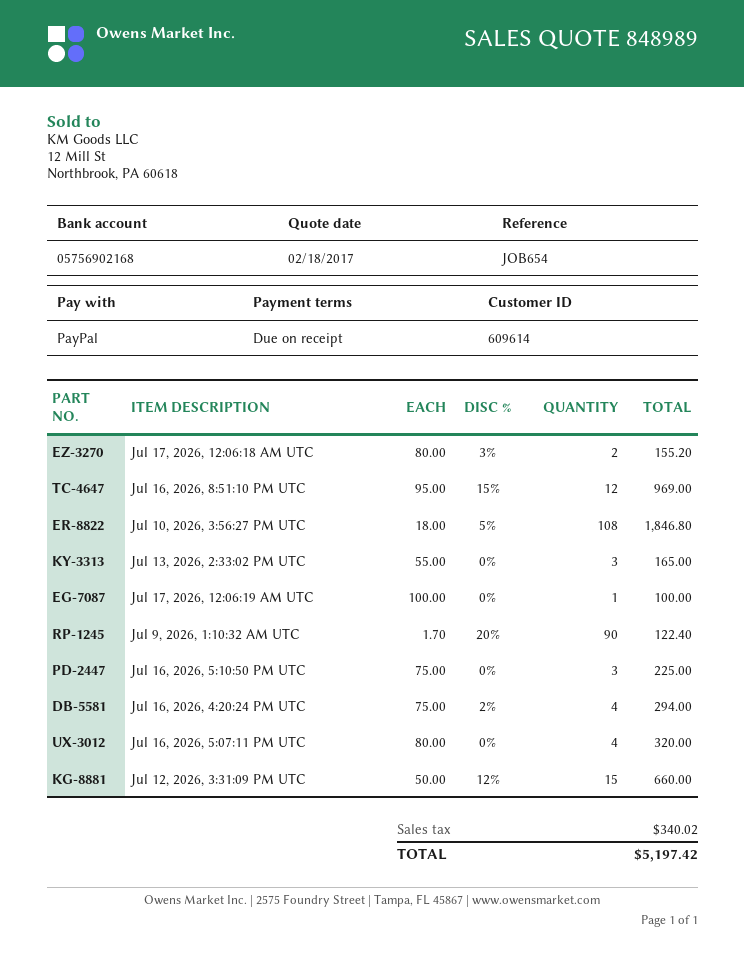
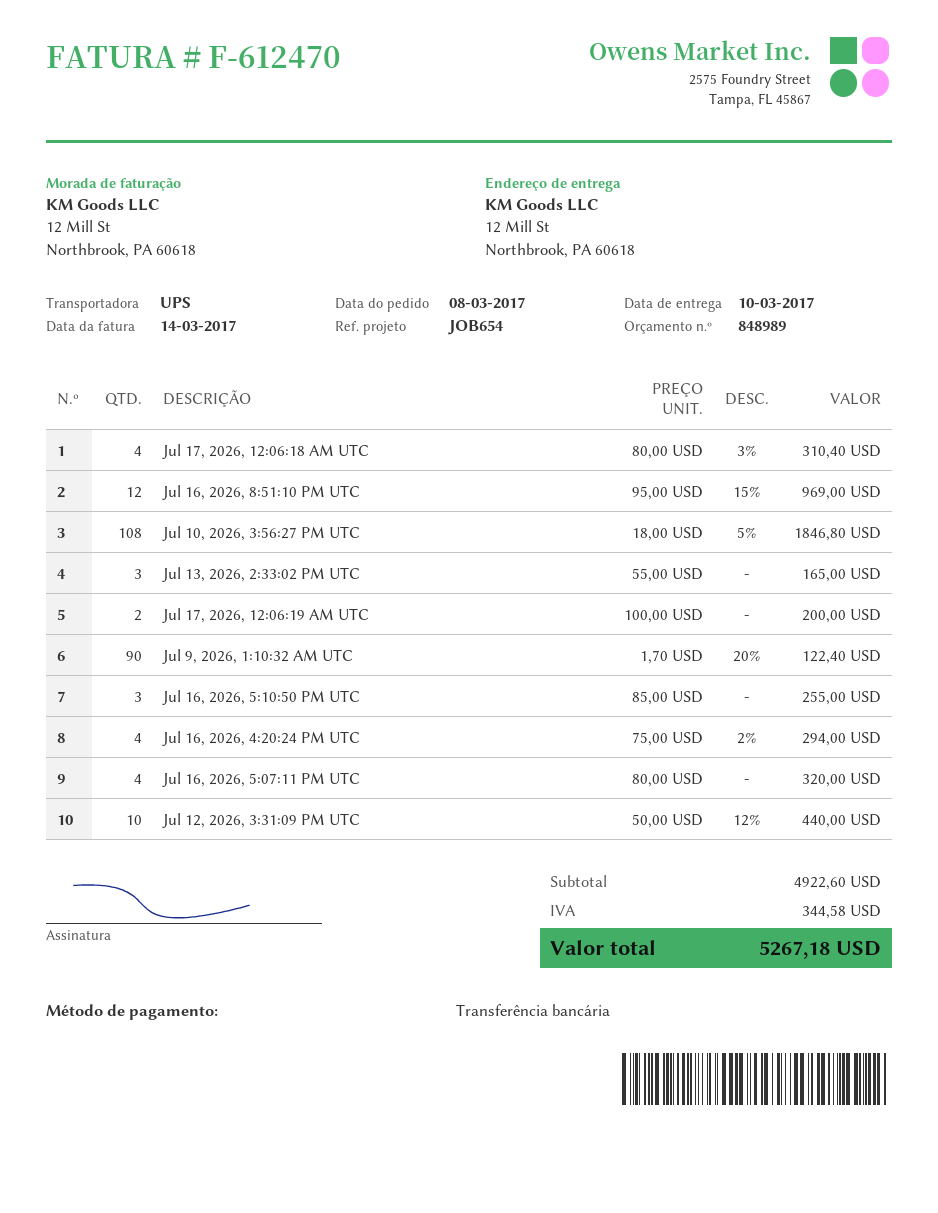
payment method: PayPal -> bank transfer
Jul 17, 2026, 12:06:18 AM UTC: 2 x 80.00 - 3% = 155.20 -> 4 x 80.00 - 3% = 310.40
Jul 17, 2026, 12:06:19 AM UTC: 1 x 100.00 = 100.00 -> 2 x 100.00 = 200.00
Jul 16, 2026, 5:10:50 PM UTC: 3 x 75.00 = 225.00 -> 3 x 85.00 = 255.00
Jul 12, 2026, 3:31:09 PM UTC: 15 x 50.00 - 12% = 660.00 -> 10 x 50.00 - 12% = 440.00
tax: 340.02 -> 344.58
total: 5197.42 -> 5267.18

